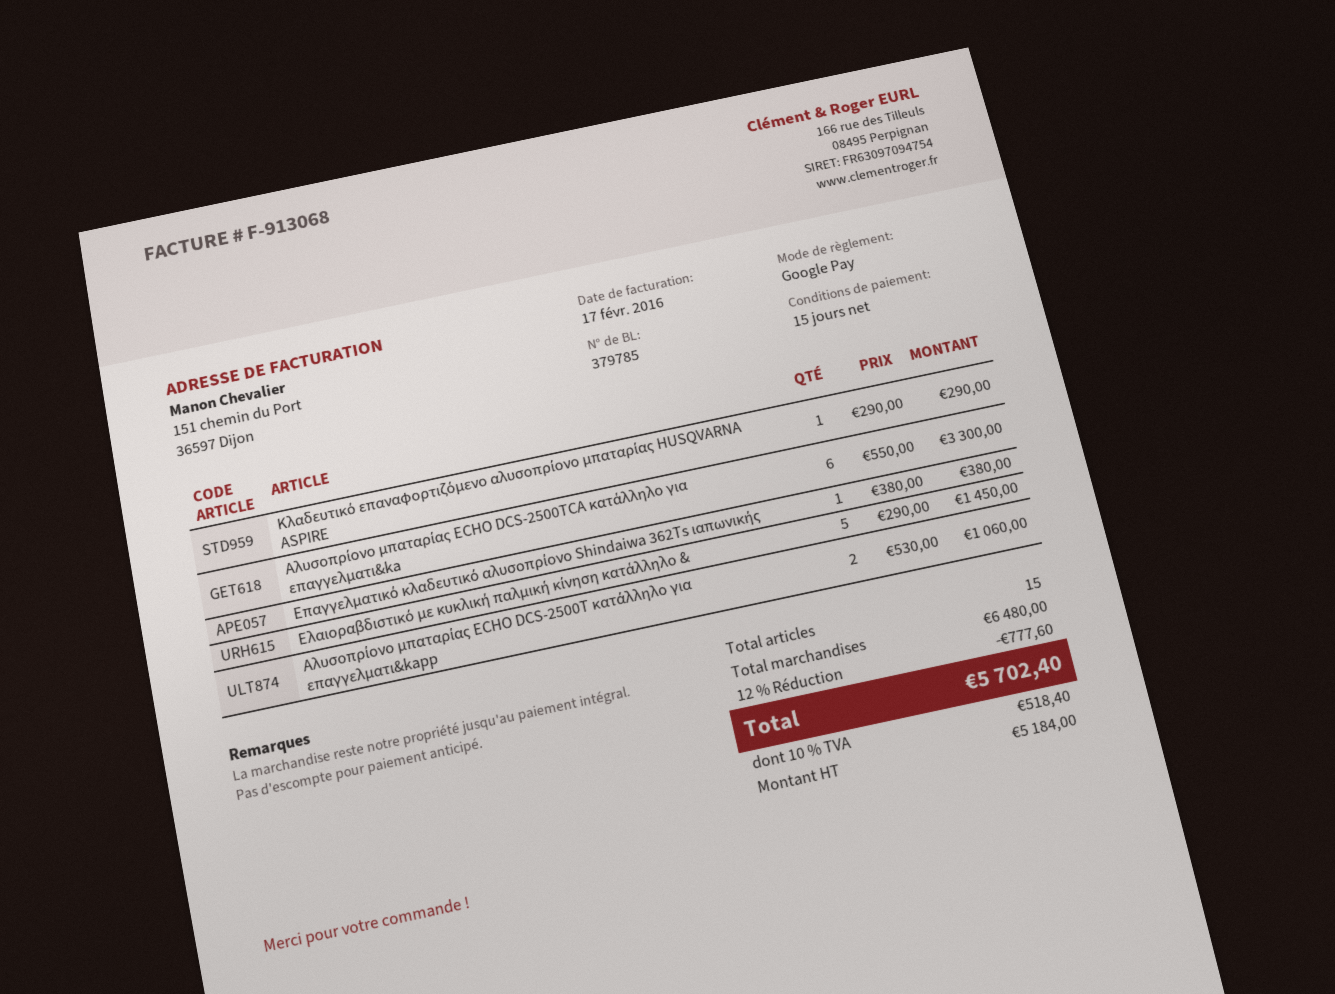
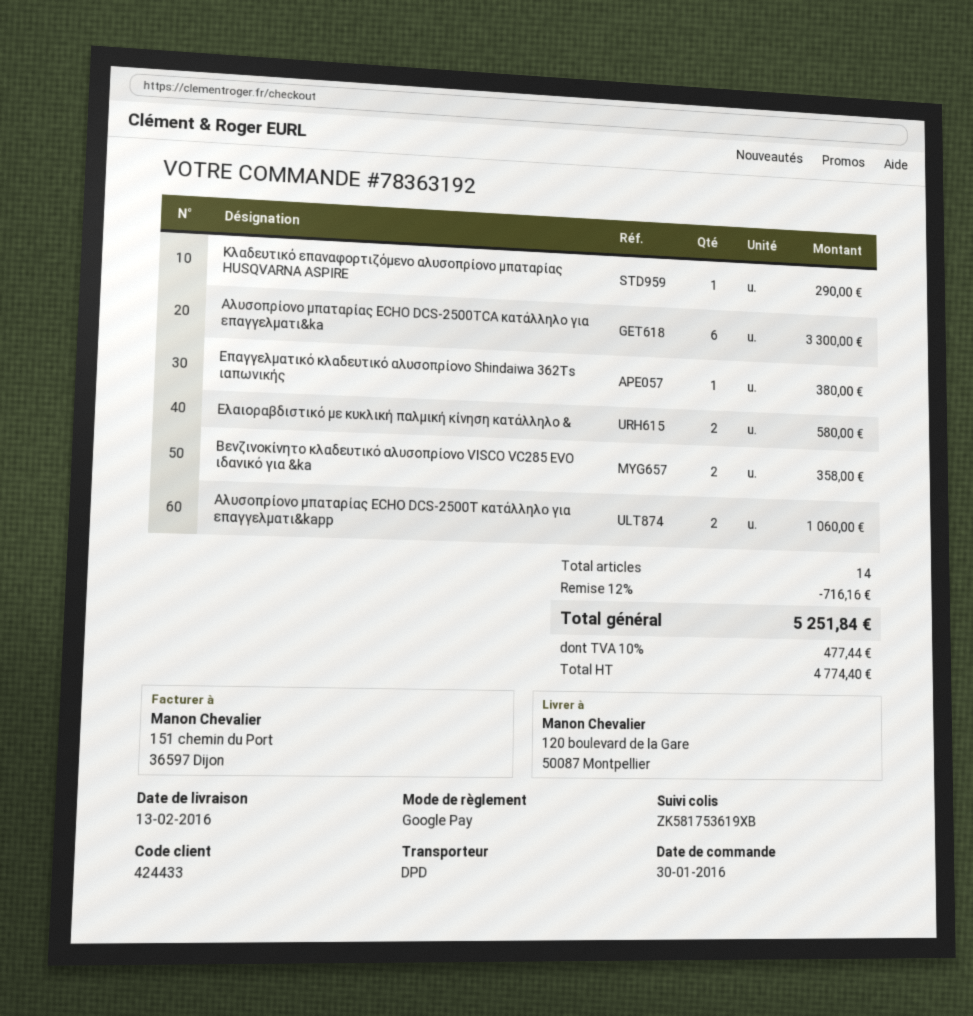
Ελαιοραβδιστικό με κυκλική παλμική κίνηση κατάλληλο &: 5 for 1450.00 -> 2 for 580.00
Βενζινοκίνητο κλαδευτικό αλυσοπρίονο VISCO VC285 EVO ιδανικό για &ka: none -> 2 for 358.00
total quantity: 15 -> 14
discount: 12% = 777.60 -> 12% = 716.16
net: 5184.00 -> 4774.40
tax: 10% = 518.40 -> 10% = 477.44
total: 5702.40 -> 5251.84

